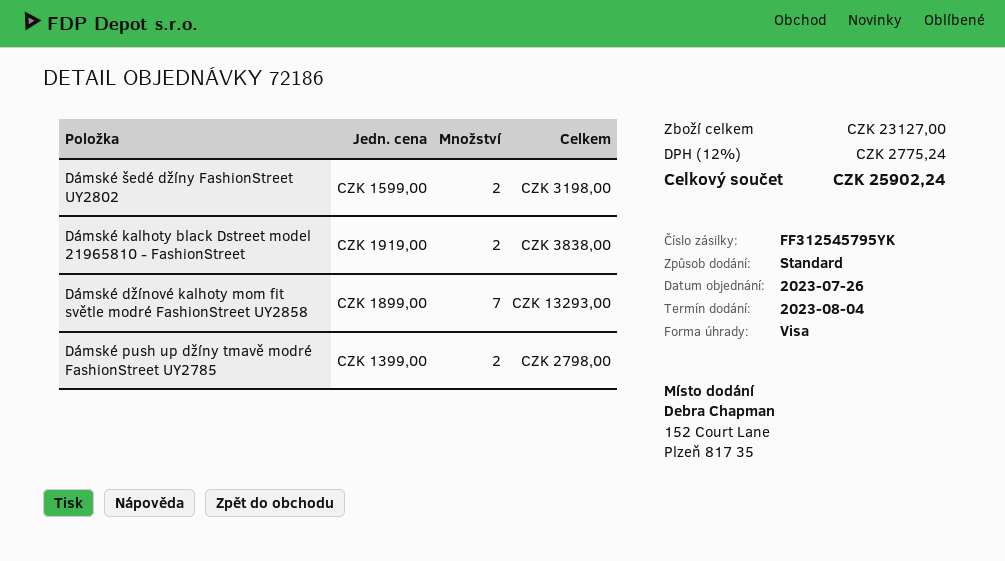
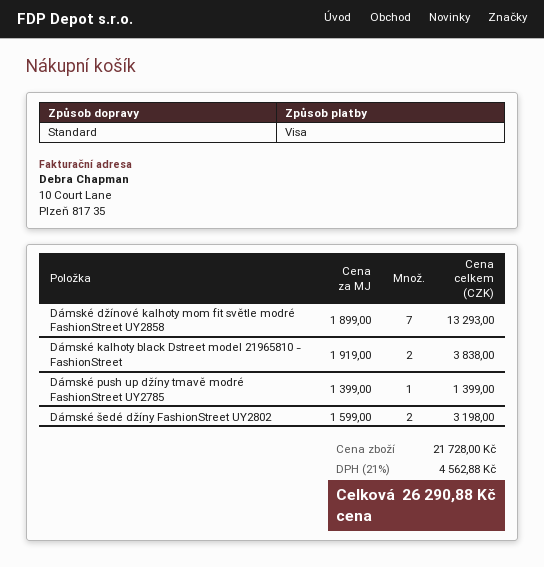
Dámské push up džíny tmavě modré FashionStreet UY2785: 2 x 1399.00 = 2798.00 -> 1 x 1399.00 = 1399.00
subtotal: 23127.00 -> 21728.00
tax: 12% = 2775.24 -> 21% = 4562.88
total: 25902.24 -> 26290.88

